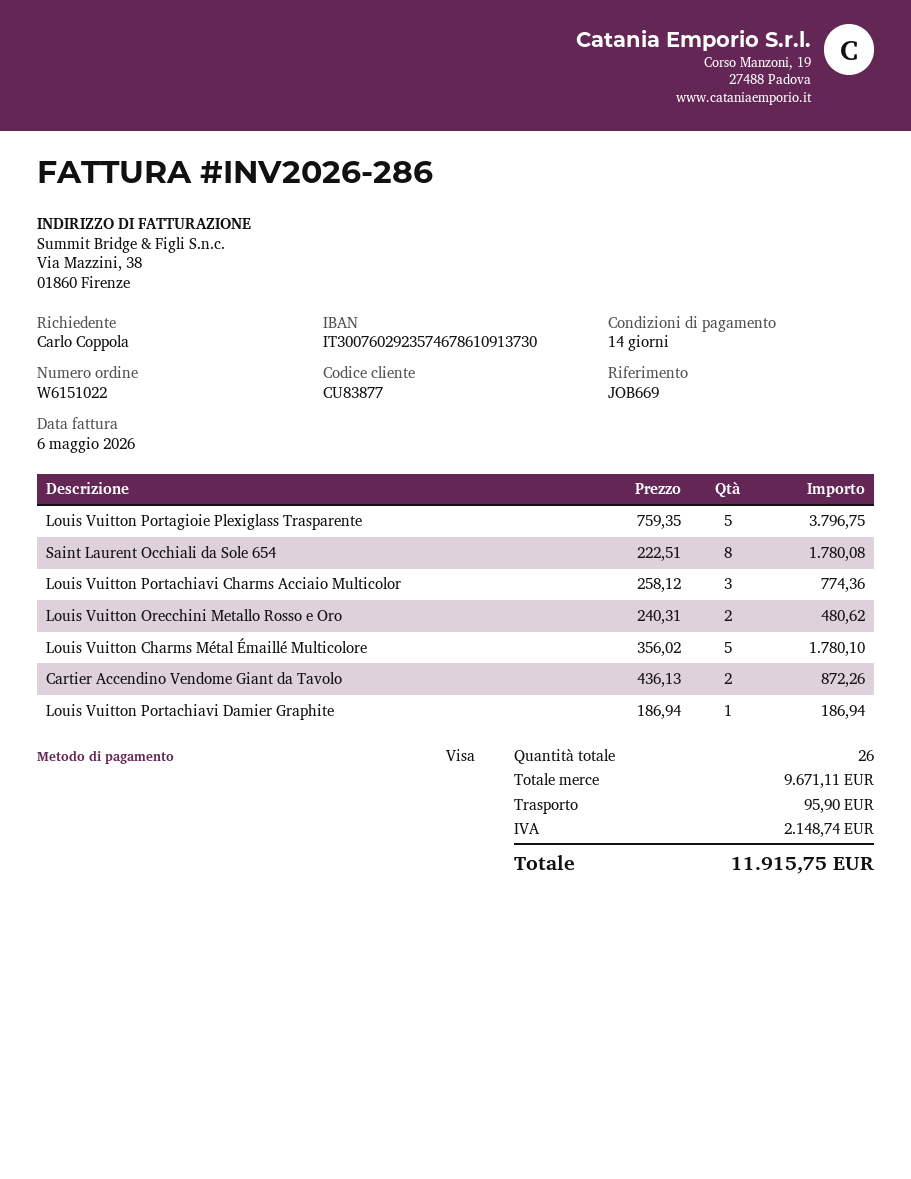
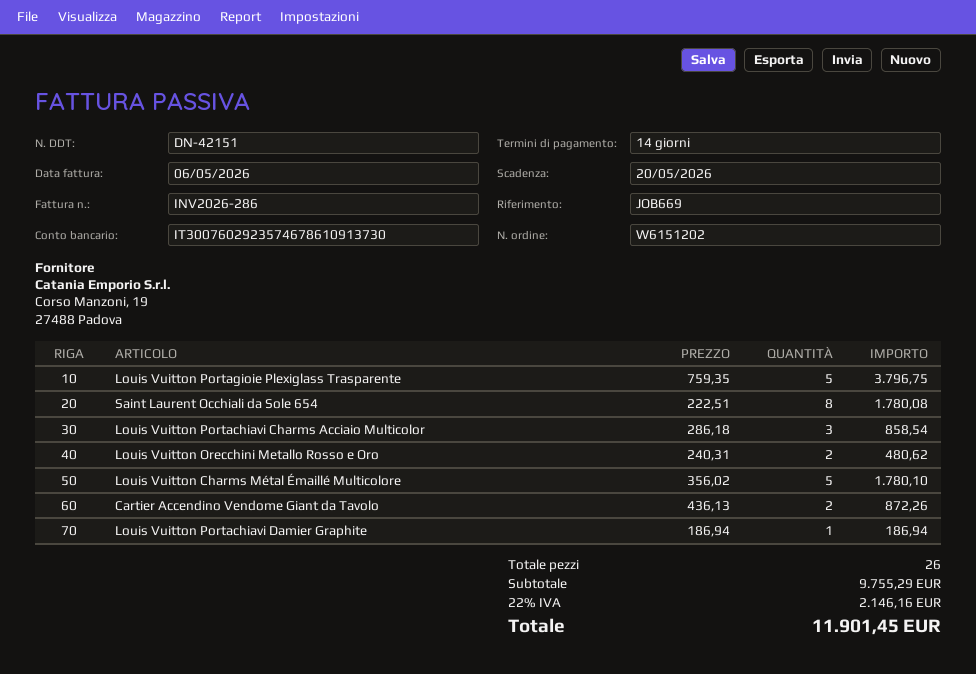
order number: W6151022 -> W6151202
Louis Vuitton Portachiavi Charms Acciaio Multicolor: 3 x 258.12 = 774.36 -> 3 x 286.18 = 858.54
subtotal: 9671.11 -> 9755.29
shipping: 95.90 -> none
tax: 2148.74 -> 2146.16
total: 11915.75 -> 11901.45

